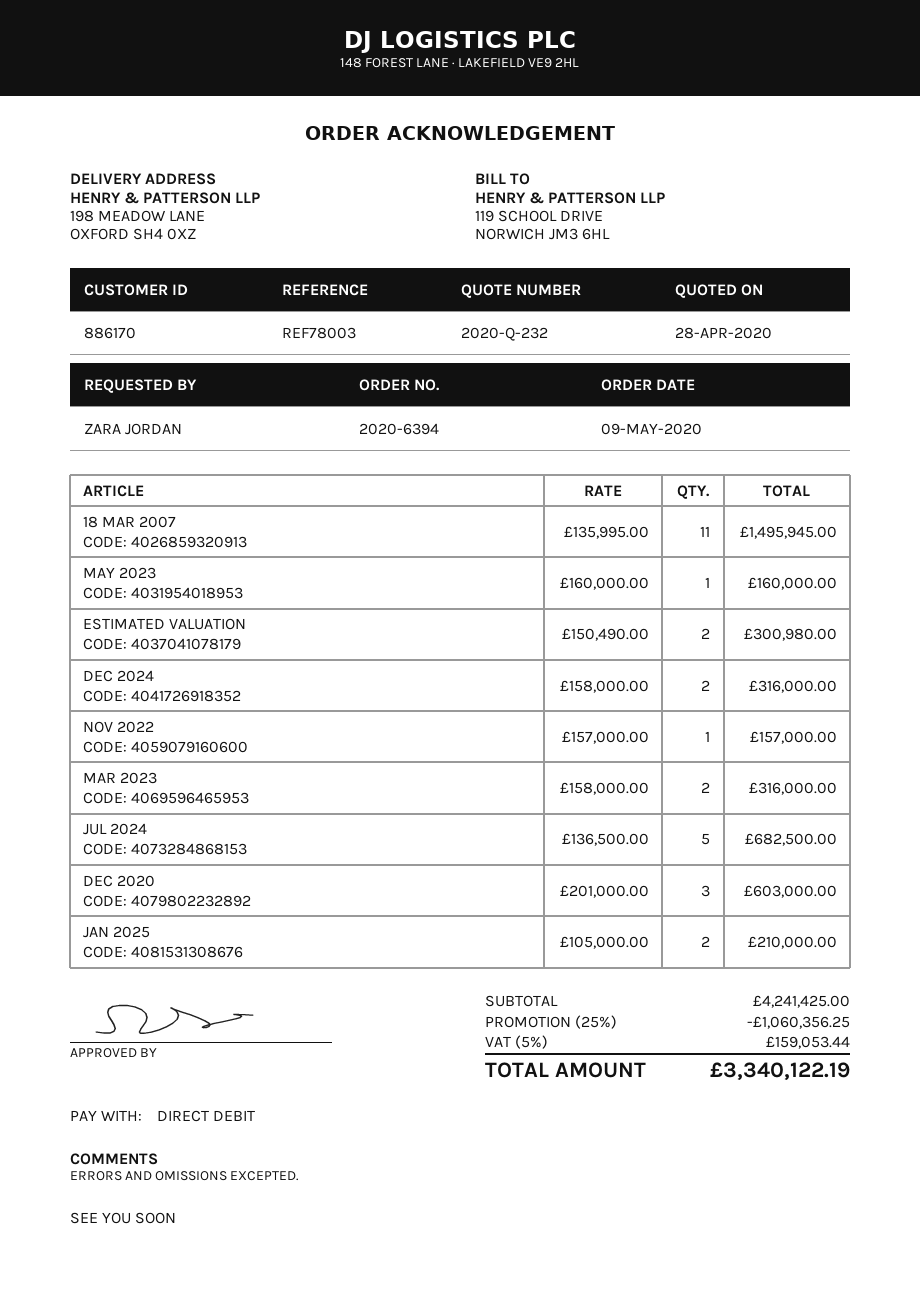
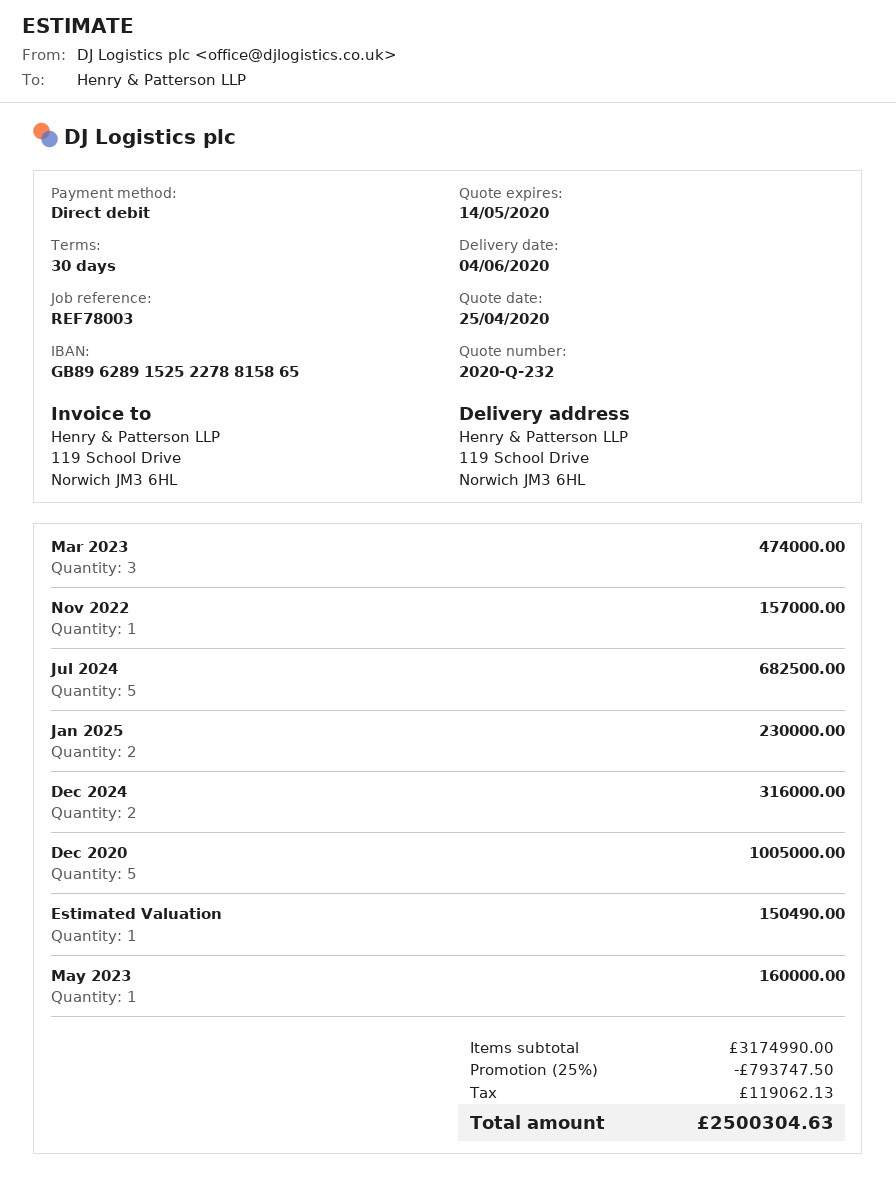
quote date: 2020-04-28 -> 2020-04-25
ship to: 198 MEADOW LANE, OXFORD SH4 0XZ -> 119 School Drive, Norwich JM3 6HL
18 MAR 2007: 11 for 1495945.00 -> none
ESTIMATED VALUATION: 2 for 300980.00 -> 1 for 150490.00
MAR 2023: 2 for 316000.00 -> 3 for 474000.00
DEC 2020: 3 for 603000.00 -> 5 for 1005000.00
JAN 2025: 2 for 210000.00 -> 2 for 230000.00
subtotal: 4241425.00 -> 3174990.00
discount: 25% = 1060356.25 -> 25% = 793747.50
tax: 159053.44 -> 119062.13
total: 3340122.19 -> 2500304.63

